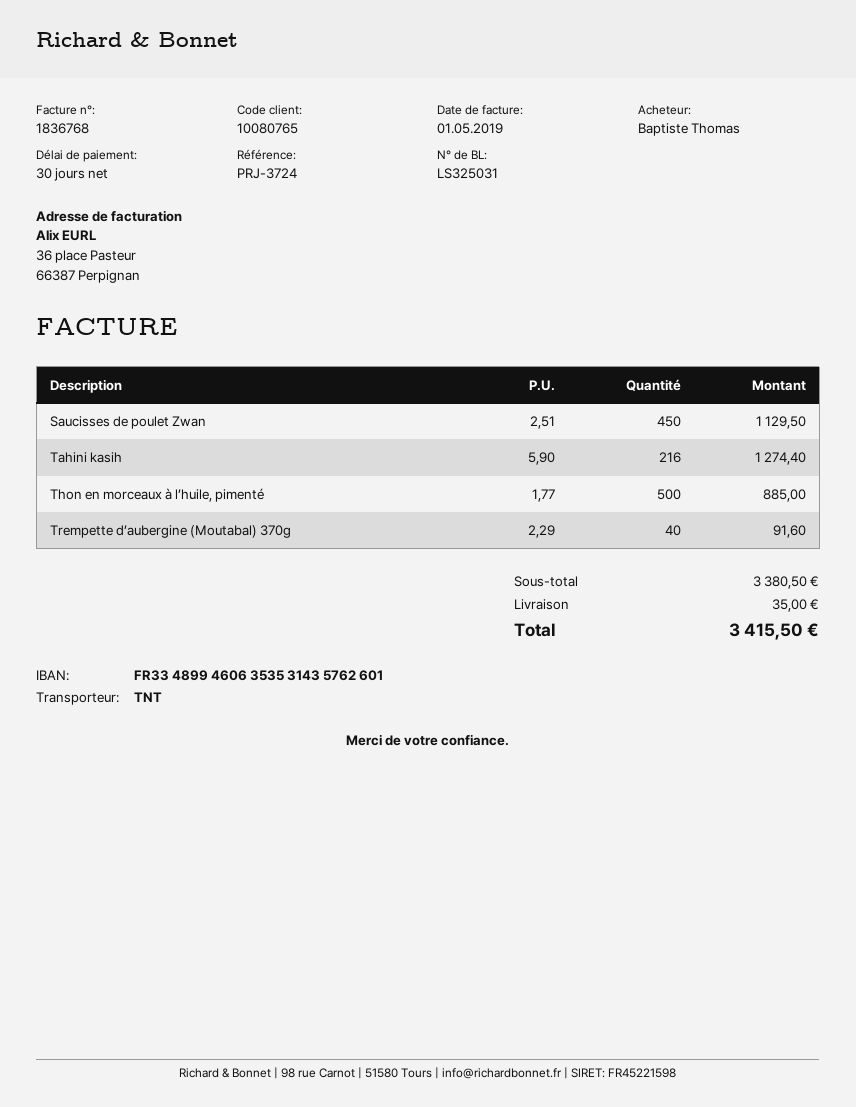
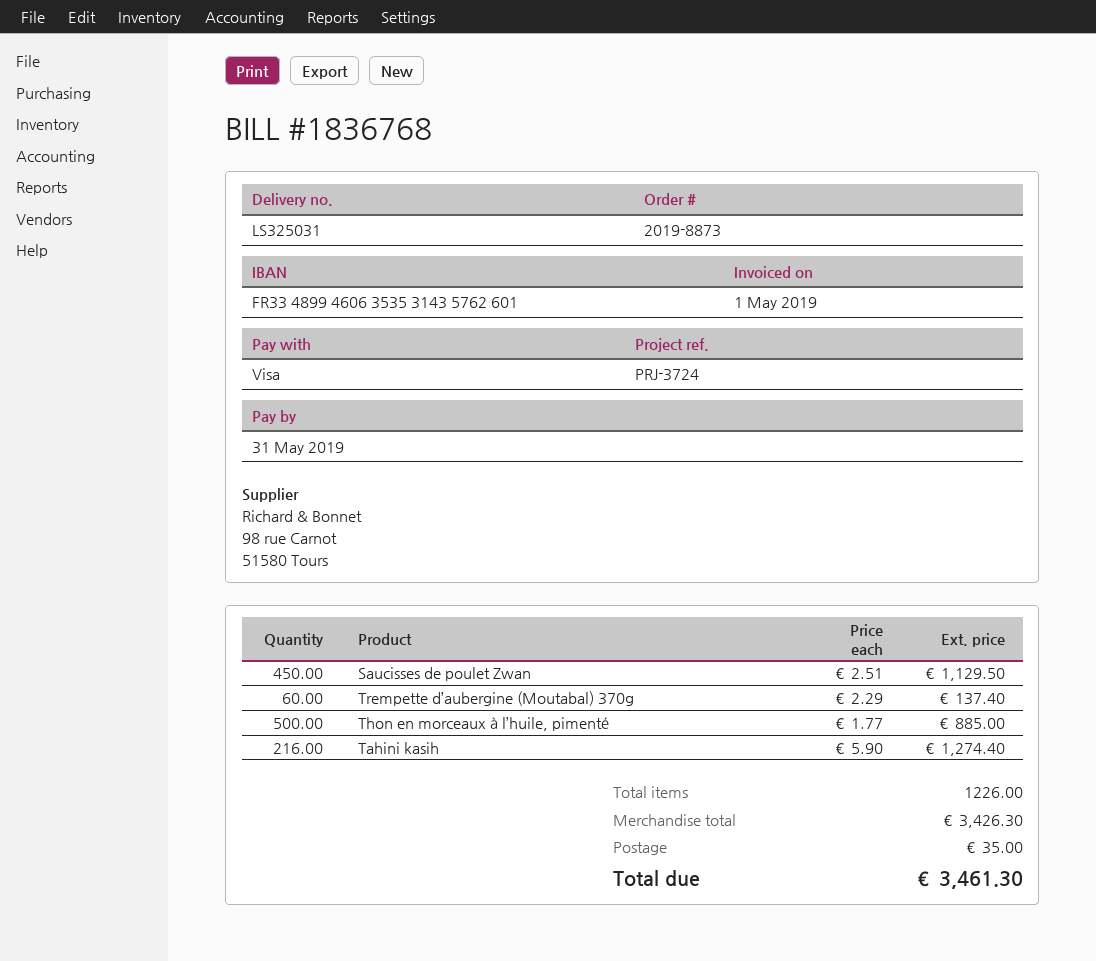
Trempette d’aubergine (Moutabal) 370g: 40 x 2.29 = 91.60 -> 60 x 2.29 = 137.40
subtotal: 3380.50 -> 3426.30
total: 3415.50 -> 3461.30

